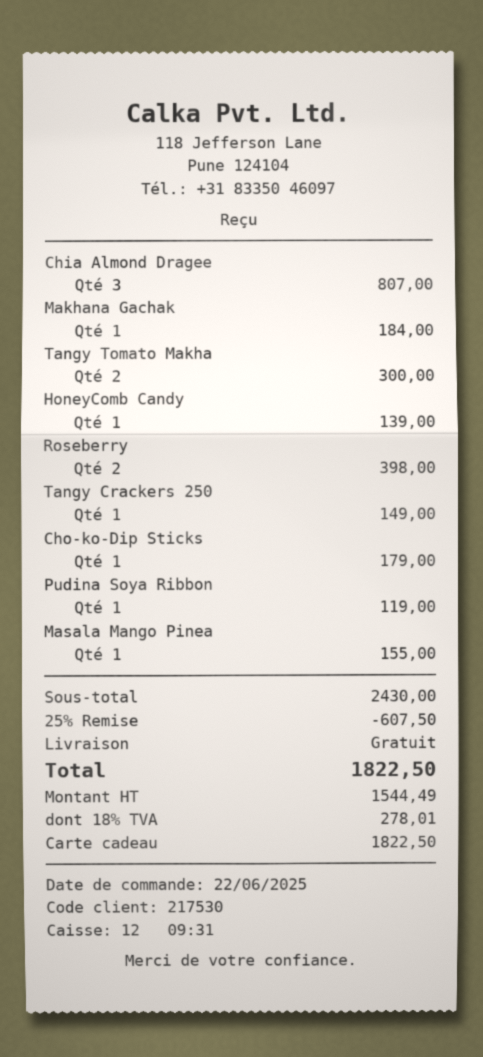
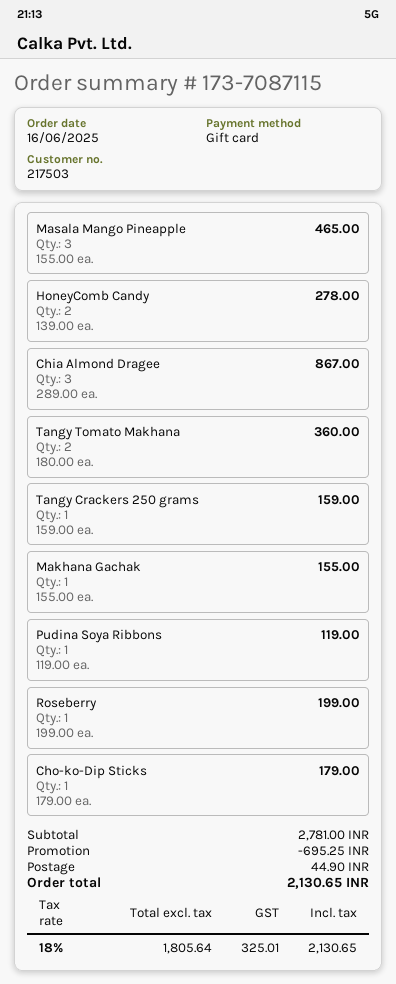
order date: 2025-06-22 -> 2025-06-16
customer number: 217530 -> 217503
Chia Almond Dragee: 3 for 807.00 -> 3 for 867.00
Makhana Gachak: 1 for 184.00 -> 1 for 155.00
Tangy Tomato Makha: 2 for 300.00 -> 2 for 360.00
HoneyComb Candy: 1 for 139.00 -> 2 for 278.00
Roseberry: 2 for 398.00 -> 1 for 199.00
Tangy Crackers 250: 1 for 149.00 -> 1 for 159.00
Masala Mango Pinea: 1 for 155.00 -> 3 for 465.00
subtotal: 2430.00 -> 2781.00
discount: 607.50 -> 695.25
shipping: 0.00 -> 44.90
net: 1544.49 -> 1805.64
tax: 18% = 278.01 -> 18% = 325.01
total: 1822.50 -> 2130.65

